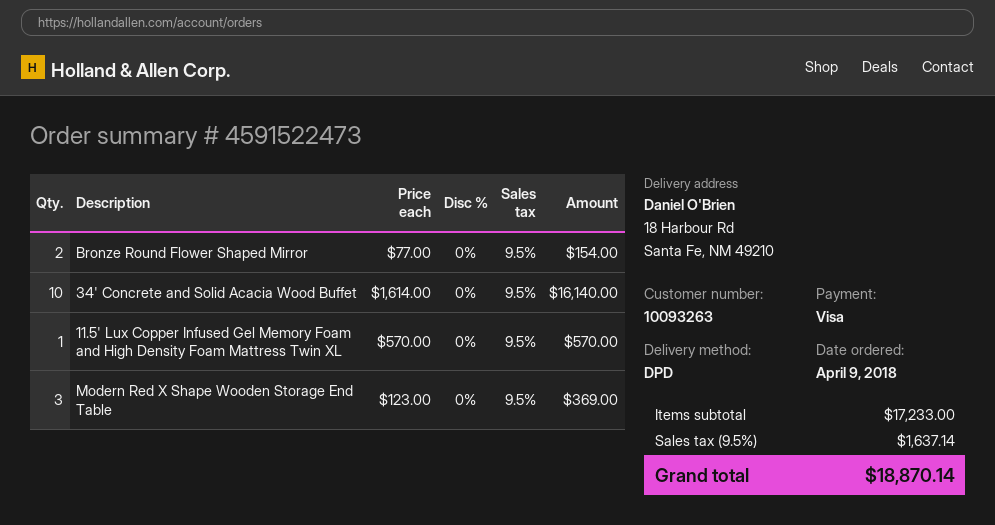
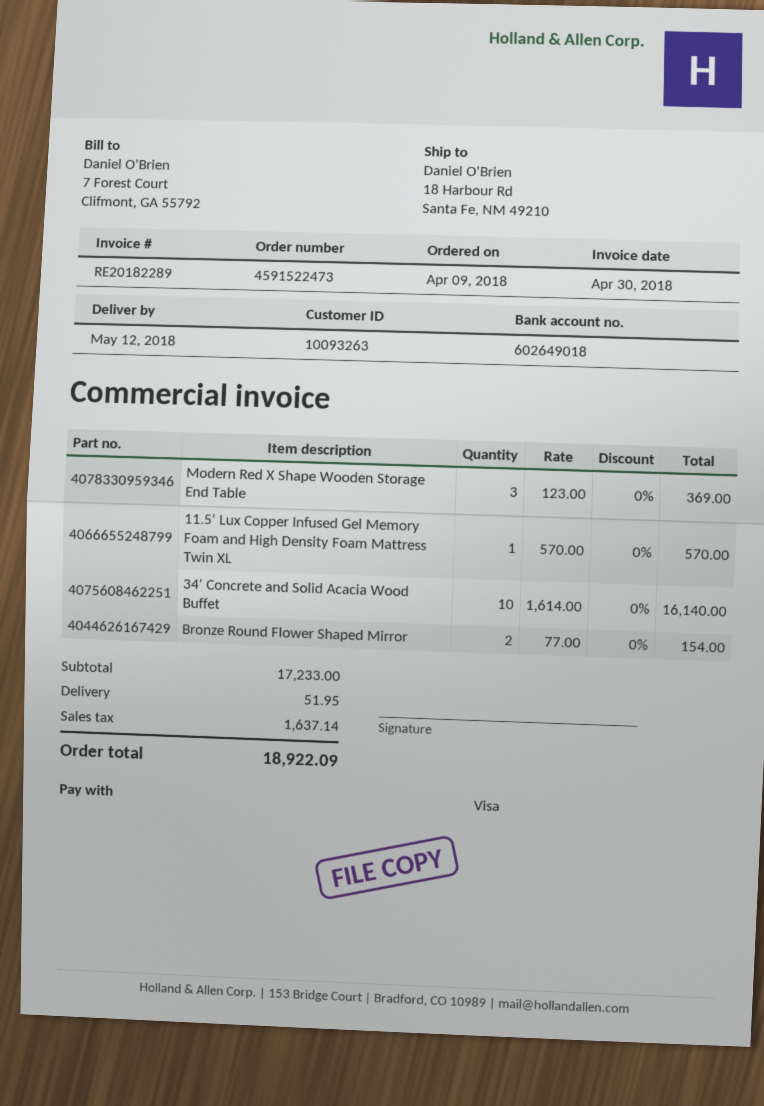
shipping: none -> 51.95
total: 18870.14 -> 18922.09

